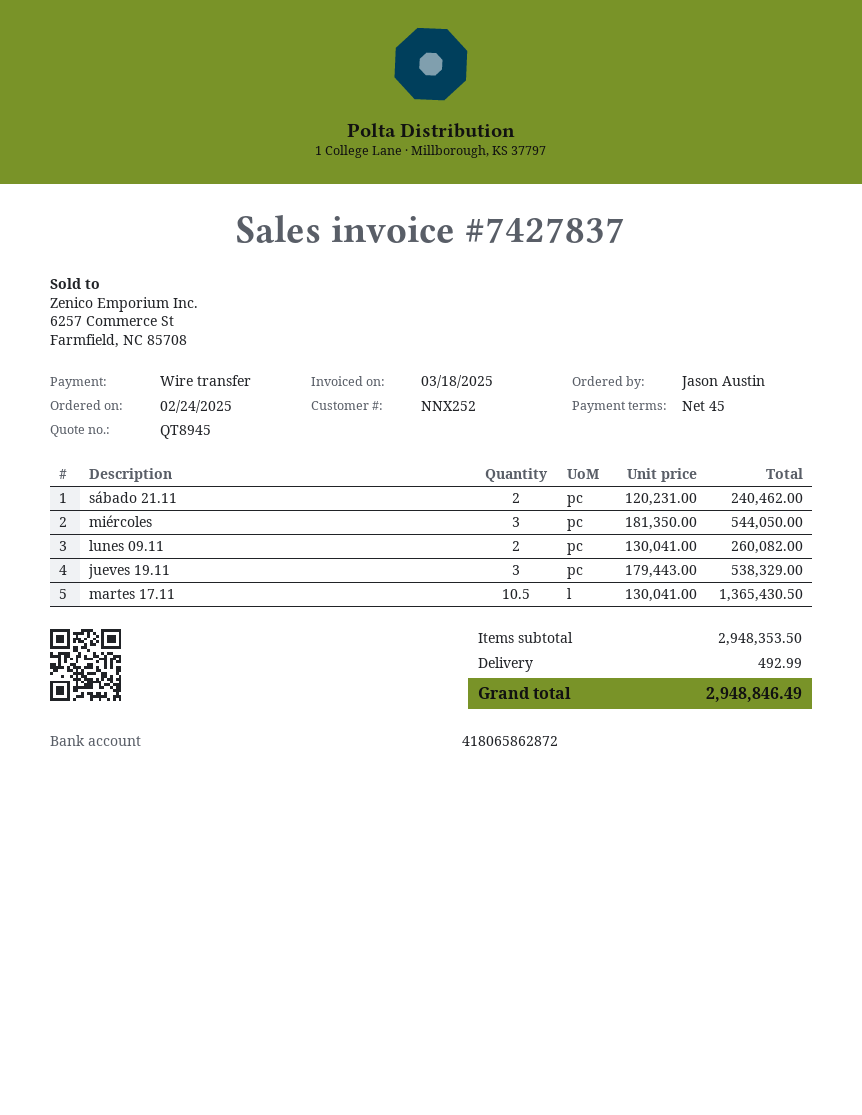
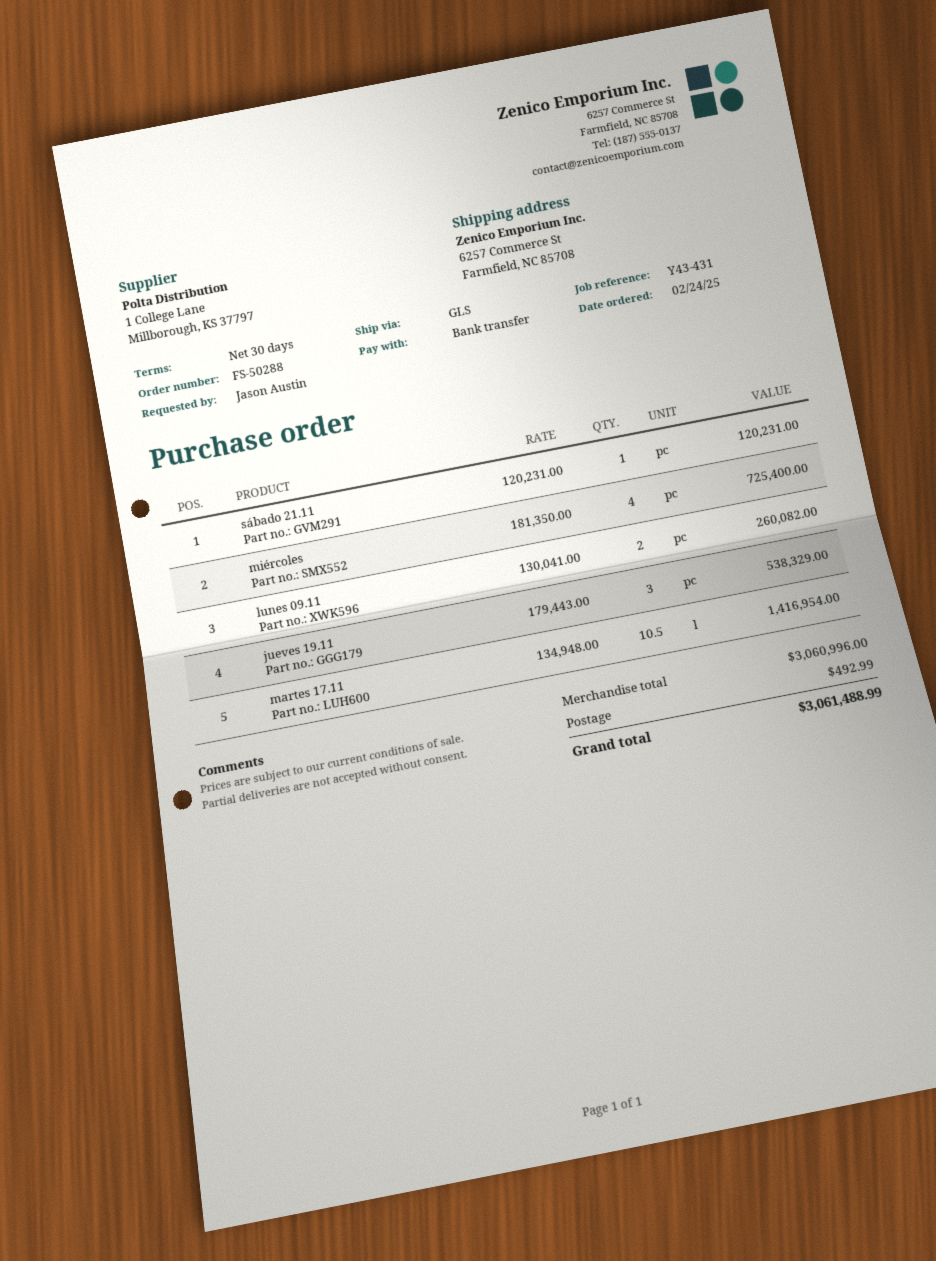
payment terms: 45 days -> 30 days
sábado 21.11: 2 x 120231.00 = 240462.00 -> 1 x 120231.00 = 120231.00
miércoles: 3 x 181350.00 = 544050.00 -> 4 x 181350.00 = 725400.00
martes 17.11: 10.5 x 130041.00 = 1365430.50 -> 10.5 x 134948.00 = 1416954.00
subtotal: 2948353.50 -> 3060996.00
total: 2948846.49 -> 3061488.99

